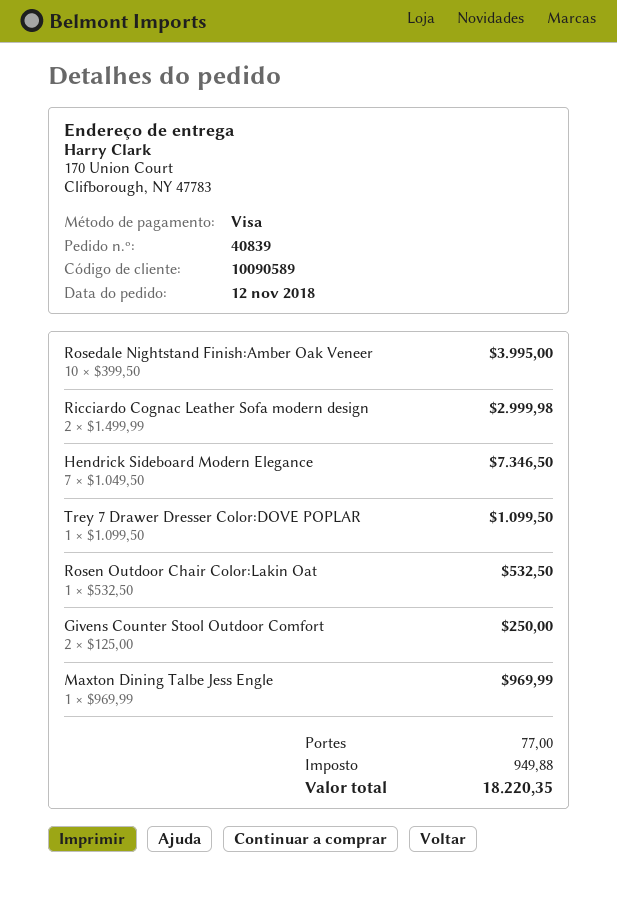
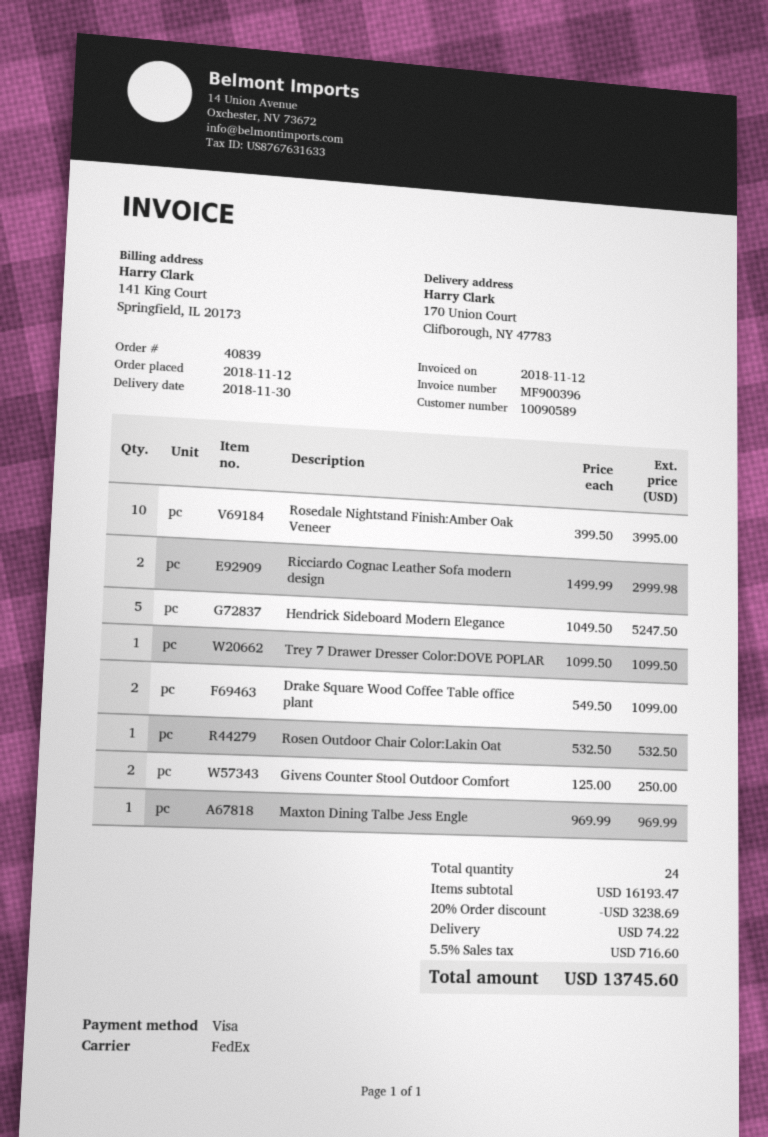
Hendrick Sideboard Modern Elegance: 7 x 1049.50 = 7346.50 -> 5 x 1049.50 = 5247.50
Drake Square Wood Coffee Table office plant: none -> 2 x 549.50 = 1099.00
discount: none -> 20% = 3238.69
shipping: 77.00 -> 74.22
tax: 949.88 -> 716.60
total: 18220.35 -> 13745.60

